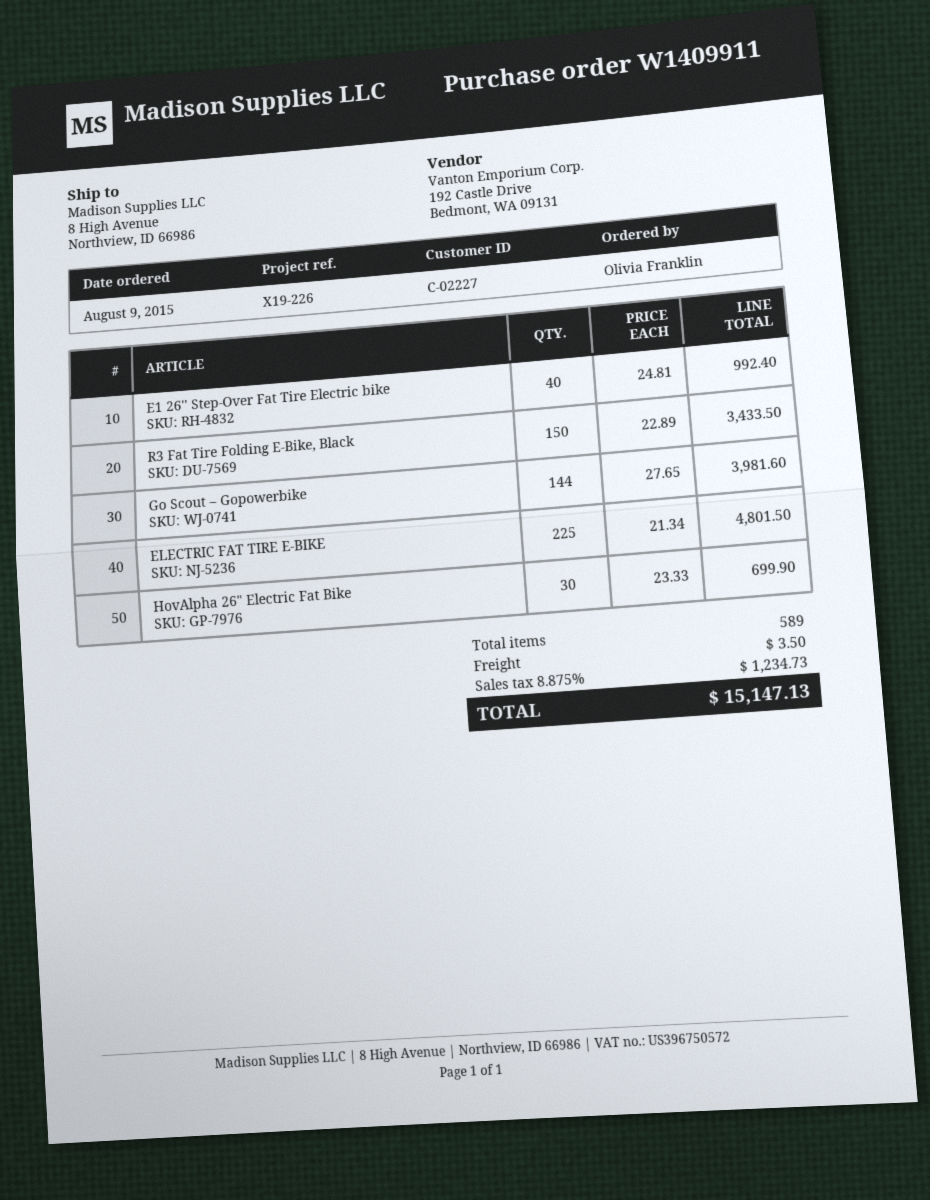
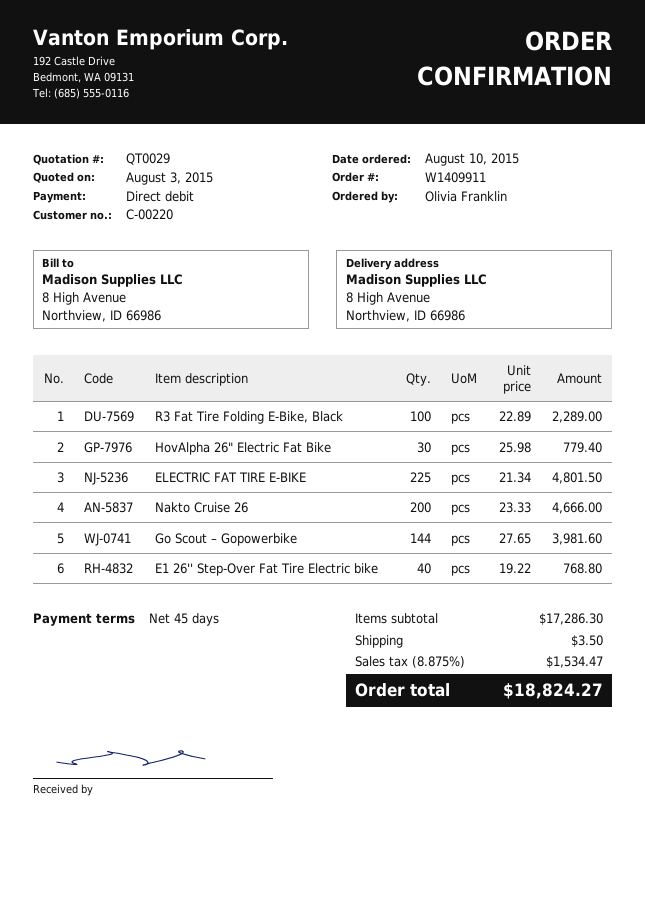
order date: 2015-08-09 -> 2015-08-10
customer number: C-02227 -> C-00220
E1 26'' Step-Over Fat Tire Electric bike: 40 x 24.81 = 992.40 -> 40 x 19.22 = 768.80
R3 Fat Tire Folding E-Bike, Black: 150 x 22.89 = 3433.50 -> 100 x 22.89 = 2289.00
HovAlpha 26" Electric Fat Bike: 30 x 23.33 = 699.90 -> 30 x 25.98 = 779.40
Nakto Cruise 26: none -> 200 x 23.33 = 4666.00
tax: 8.875% = 1234.73 -> 8.875% = 1534.47
total: 15147.13 -> 18824.27

